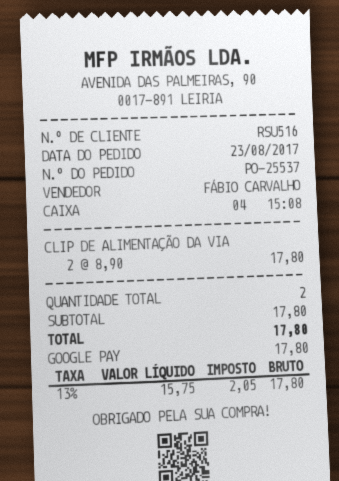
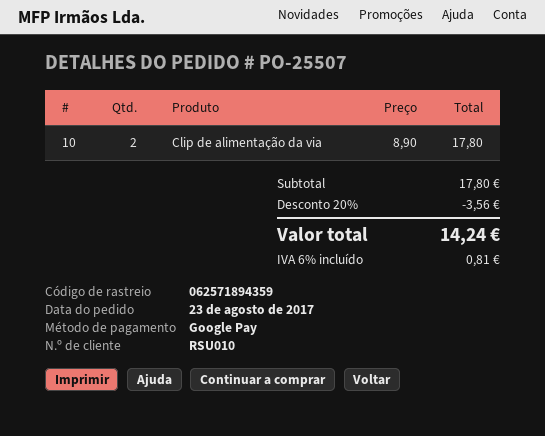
order number: PO-25537 -> PO-25507
customer number: RSU516 -> RSU010
discount: none -> 20% = 3.56
tax: 13% = 2.05 -> 6% = 0.81
total: 17.80 -> 14.24

